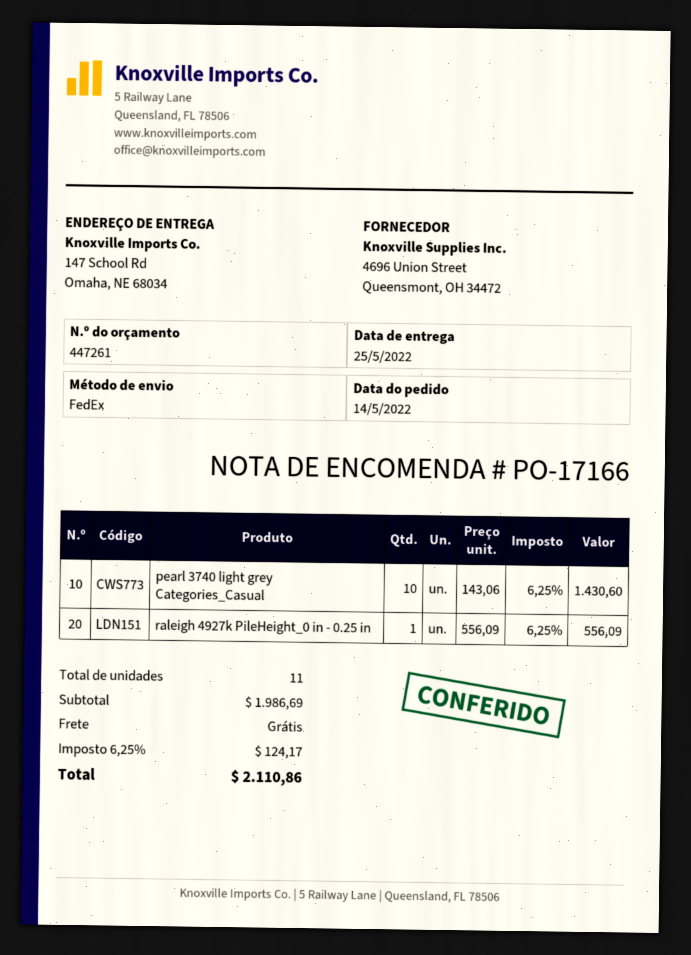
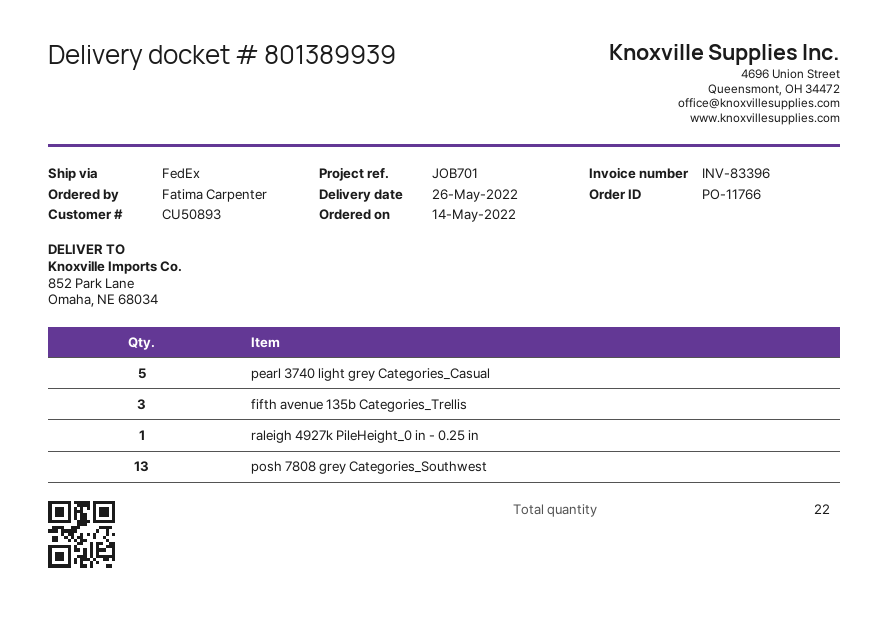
order number: PO-17166 -> PO-11766
delivery date: 2022-05-25 -> 2022-05-26
ship to: 147 School Rd, Omaha, NE 68034 -> 852 Park Lane, Omaha, NE 68034
pearl 3740 light grey Categories_Casual: 10 -> 5
fifth avenue 135b Categories_Trellis: none -> 3
posh 7808 grey Categories_Southwest: none -> 13
total quantity: 11 -> 22

